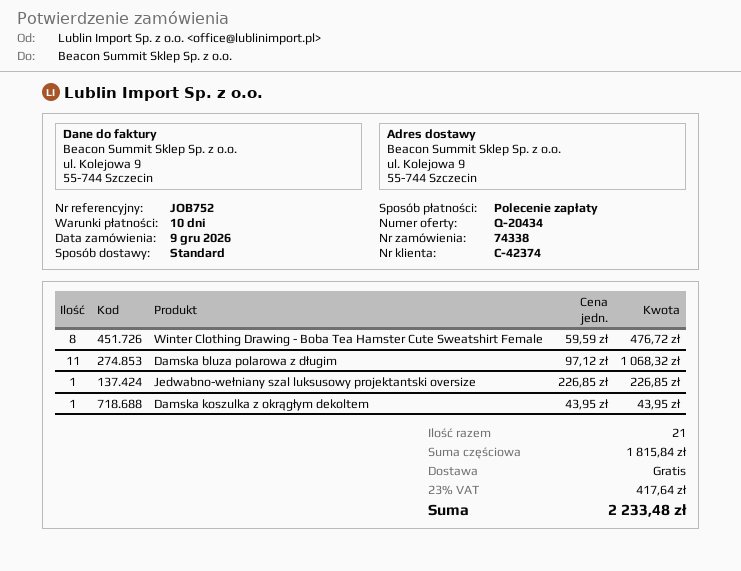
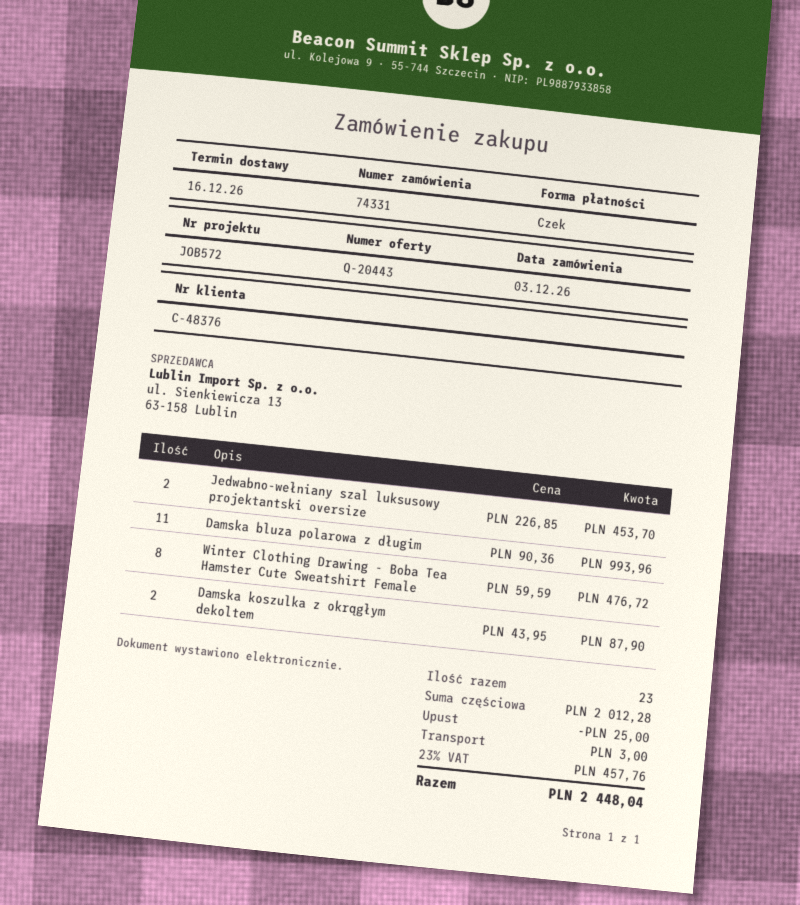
quote number: Q-20434 -> Q-20443
order number: 74338 -> 74331
order date: 2026-12-09 -> 2026-12-03
customer number: C-42374 -> C-48376
reference: JOB752 -> JOB572
payment method: direct debit -> cheque
Damska bluza polarowa z długim: 11 x 97.12 = 1068.32 -> 11 x 90.36 = 993.96
Jedwabno-wełniany szal luksusowy projektantski oversize: 1 x 226.85 = 226.85 -> 2 x 226.85 = 453.70
Damska koszulka z okrągłym dekoltem: 1 x 43.95 = 43.95 -> 2 x 43.95 = 87.90
total quantity: 21 -> 23
subtotal: 1815.84 -> 2012.28
discount: none -> 25.00
shipping: 0.00 -> 3.00
tax: 23% = 417.64 -> 23% = 457.76
total: 2233.48 -> 2448.04

